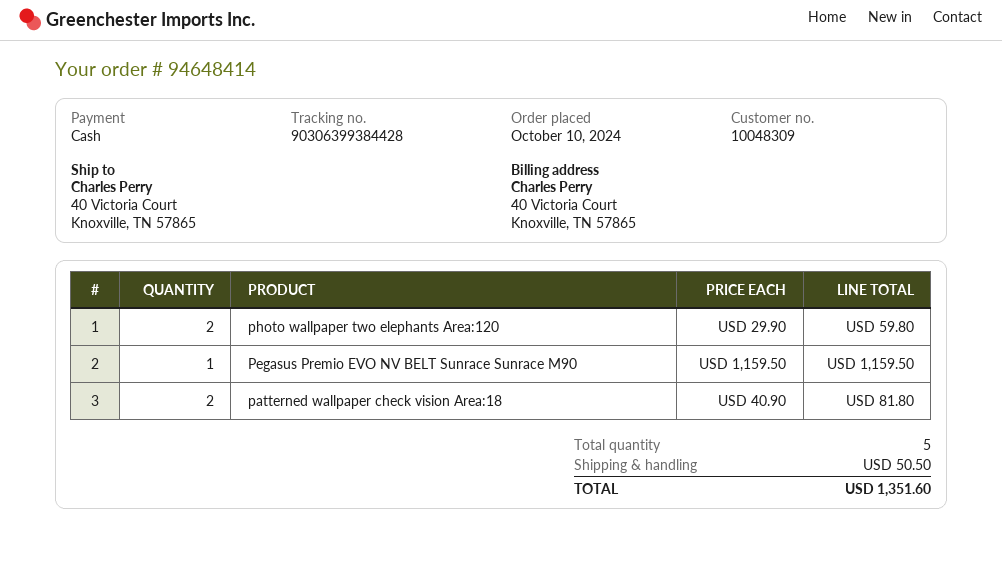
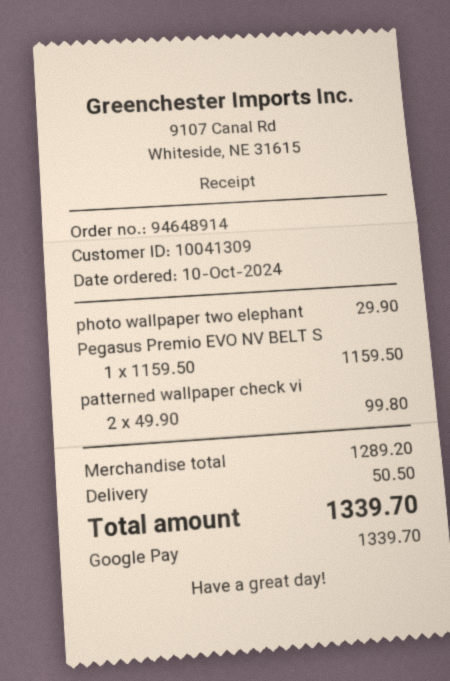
order number: 94648414 -> 94648914
customer number: 10048309 -> 10041309
payment method: cash -> Google Pay
photo wallpaper two elephants Area:120: 2 x 29.90 = 59.80 -> 1 x 29.90 = 29.90
patterned wallpaper check vision Area:18: 2 x 40.90 = 81.80 -> 2 x 49.90 = 99.80
total: 1351.60 -> 1339.70

